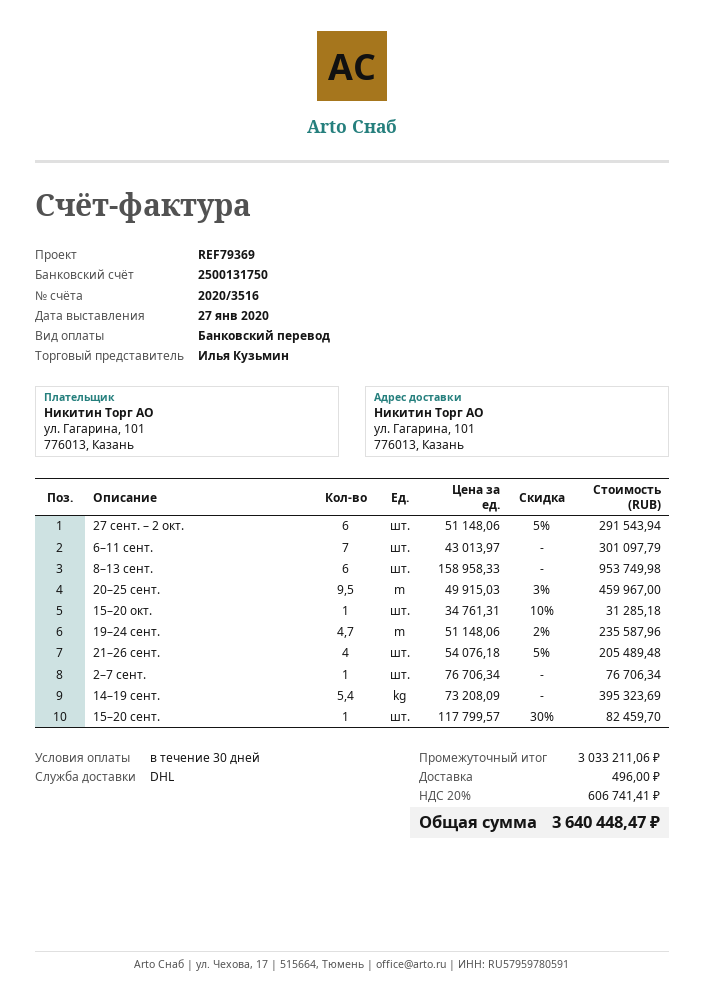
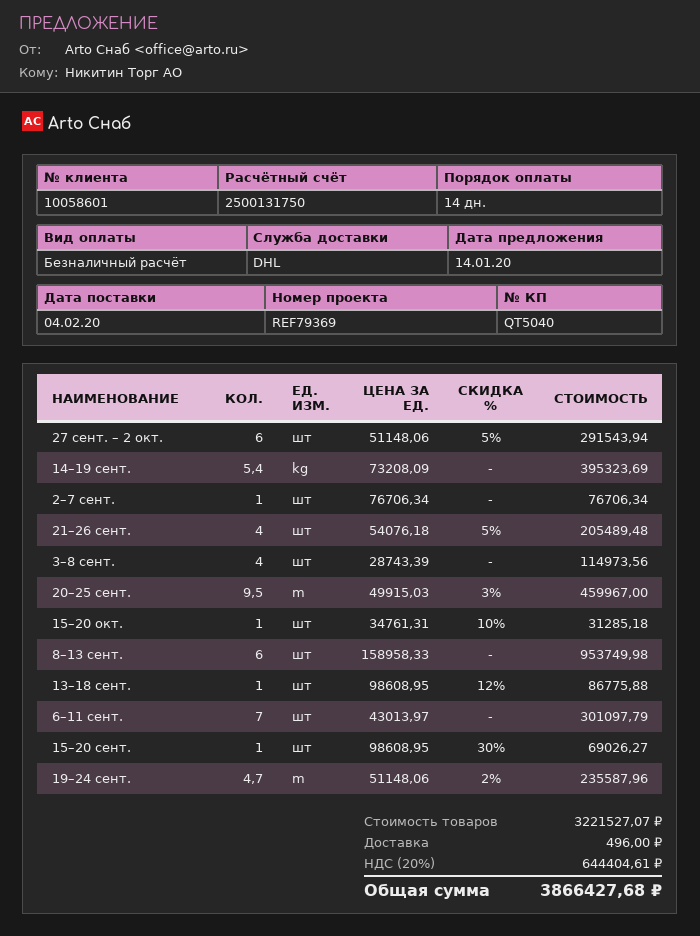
payment terms: 30 days -> 14 days
15–20 сент.: 1 x 117799.57 - 30% = 82459.70 -> 1 x 98608.95 - 30% = 69026.27
3–8 сент.: none -> 4 x 28743.39 = 114973.56
13–18 сент.: none -> 1 x 98608.95 - 12% = 86775.88
subtotal: 3033211.06 -> 3221527.07
tax: 20% = 606741.41 -> 20% = 644404.61
total: 3640448.47 -> 3866427.68

